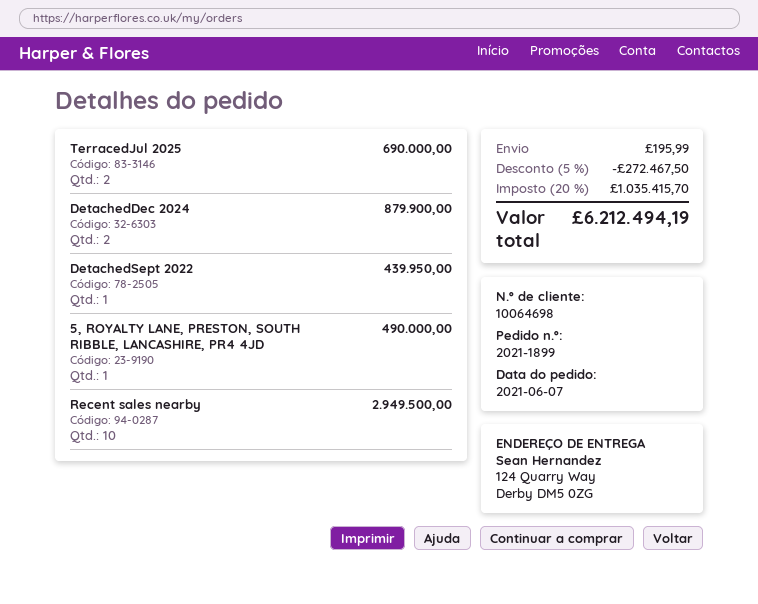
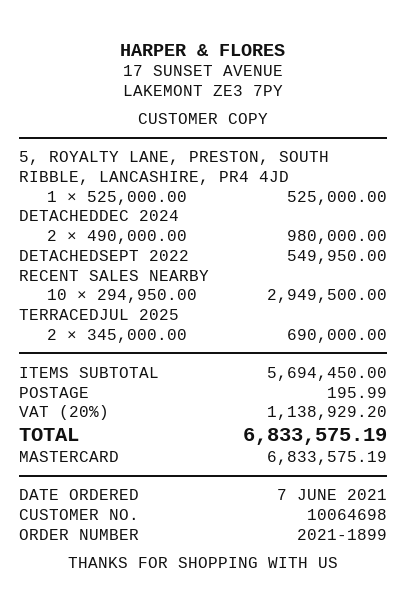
DetachedDec 2024: 2 for 879900.00 -> 2 for 980000.00
DetachedSept 2022: 1 for 439950.00 -> 1 for 549950.00
5, ROYALTY LANE, PRESTON, SOUTH RIBBLE, LANCASHIRE, PR4 4JD: 1 for 490000.00 -> 1 for 525000.00
discount: 5% = 272467.50 -> none
tax: 20% = 1035415.70 -> 20% = 1138929.20
total: 6212494.19 -> 6833575.19

